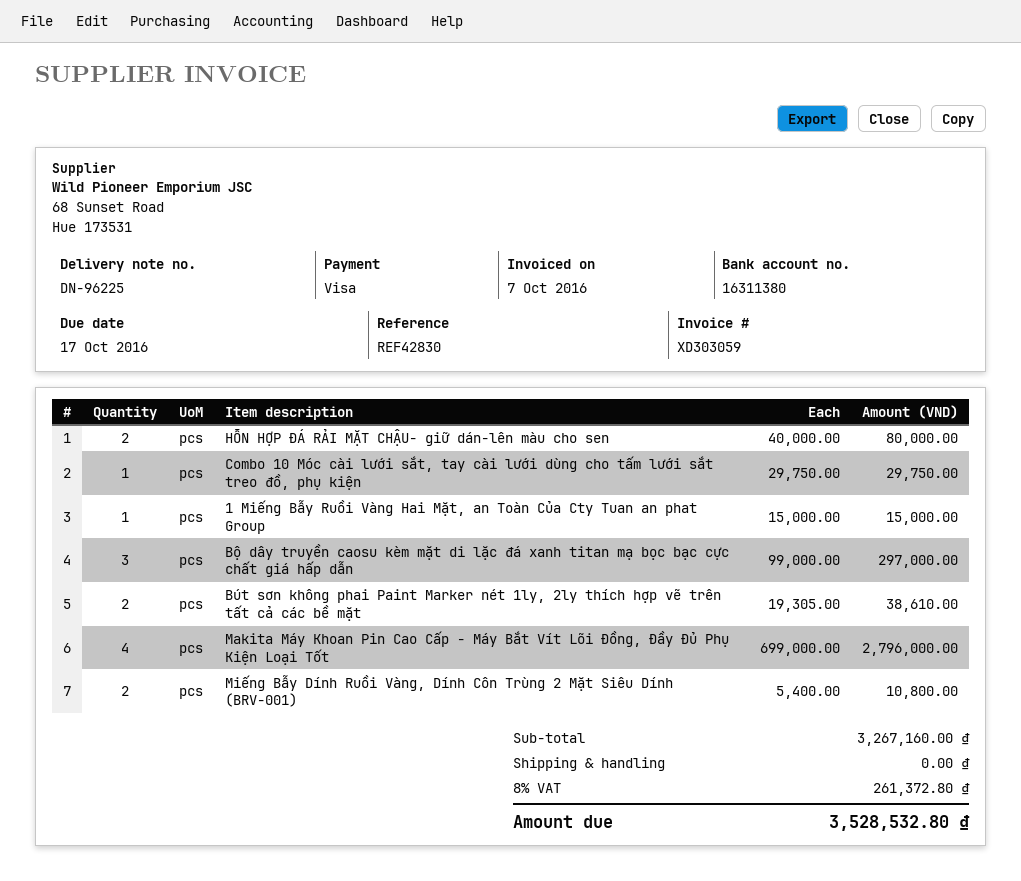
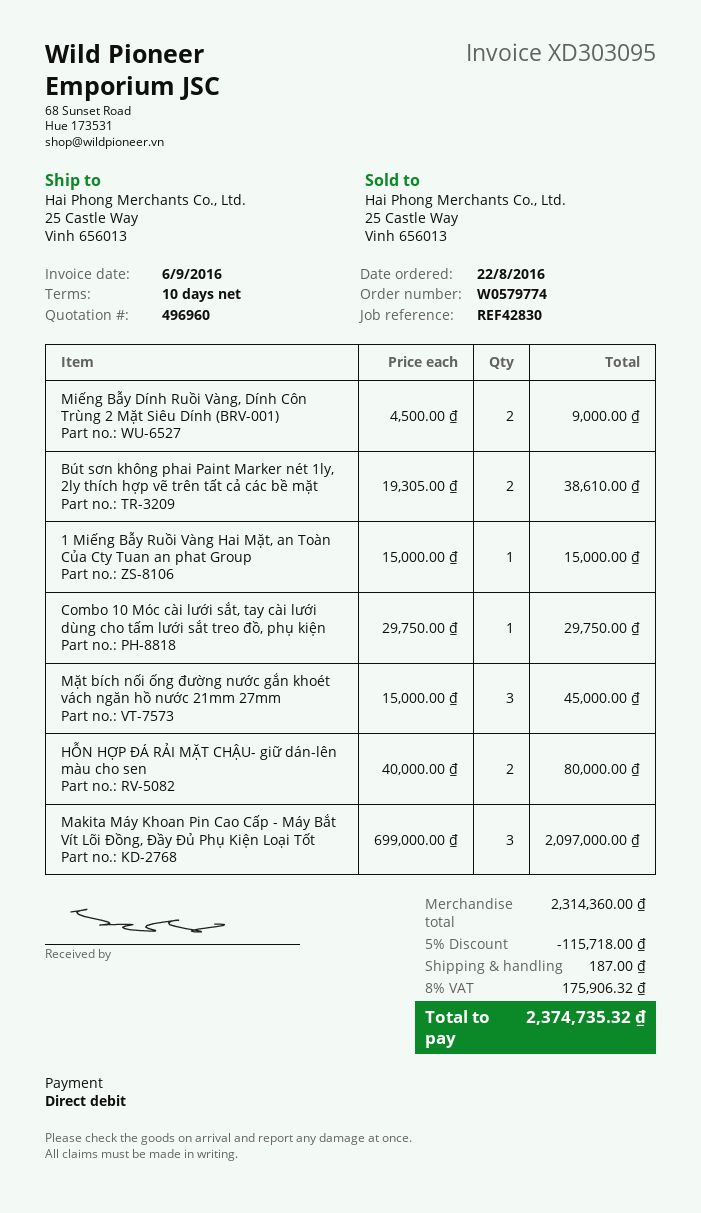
invoice number: XD303059 -> XD303095
invoice date: 2016-10-07 -> 2016-09-06
payment method: Visa -> direct debit
Bộ dây truyền caosu kèm mặt di lặc đá xanh titan mạ bọc bạc cực chất giá hấp dẫn: 3 x 99000.00 = 297000.00 -> none
Makita Máy Khoan Pin Cao Cấp - Máy Bắt Vít Lõi Đồng, Đầy Đủ Phụ Kiện Loại Tốt: 4 x 699000.00 = 2796000.00 -> 3 x 699000.00 = 2097000.00
Miếng Bẫy Dính Ruồi Vàng, Dính Côn Trùng 2 Mặt Siêu Dính (BRV-001): 2 x 5400.00 = 10800.00 -> 2 x 4500.00 = 9000.00
Mặt bích nối ống đường nước gắn khoét vách ngăn hồ nước 21mm 27mm: none -> 3 x 15000.00 = 45000.00
subtotal: 3267160.00 -> 2314360.00
discount: none -> 5% = 115718.00
shipping: 0.00 -> 187.00
tax: 8% = 261372.80 -> 8% = 175906.32
total: 3528532.80 -> 2374735.32

